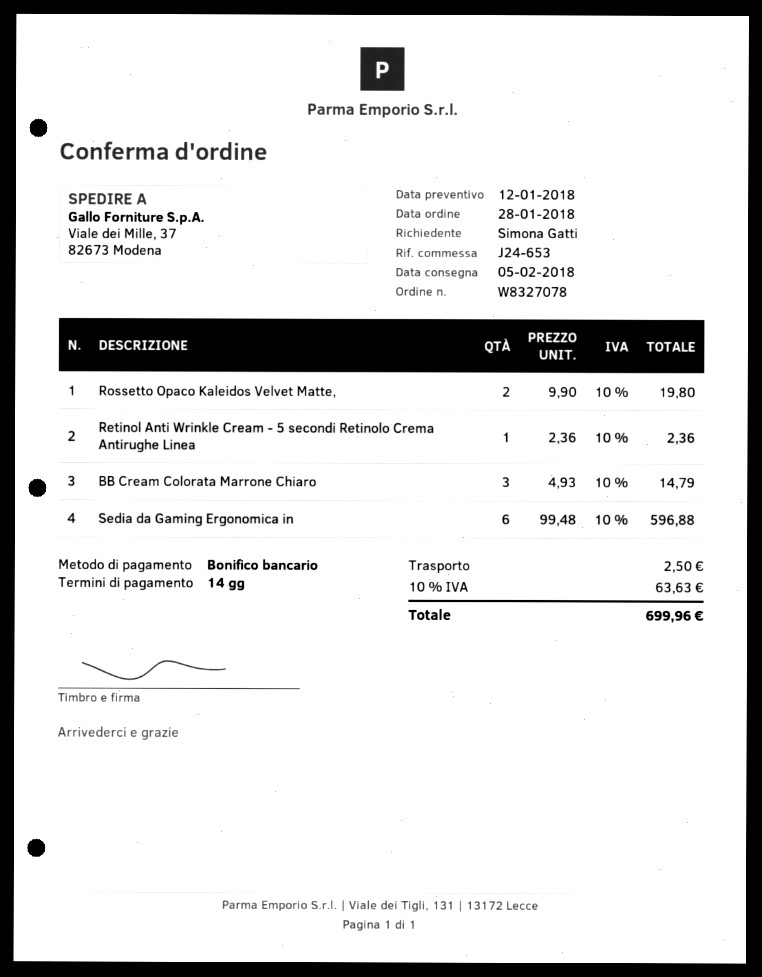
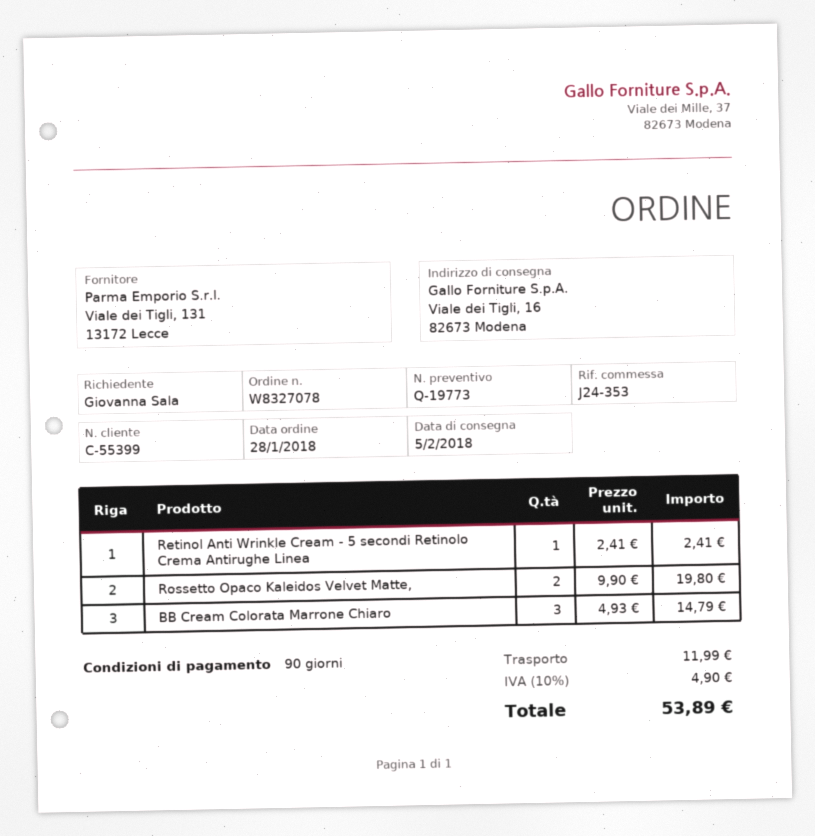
payment terms: 14 days -> 90 days
reference: J24-653 -> J24-353
ordered by: Simona Gatti -> Giovanna Sala
ship to: Viale dei Mille, 37, 82673 Modena -> Viale dei Tigli, 16, 82673 Modena
Retinol Anti Wrinkle Cream - 5 secondi Retinolo Crema Antirughe Linea: 1 x 2.36 = 2.36 -> 1 x 2.41 = 2.41
Sedia da Gaming Ergonomica in: 6 x 99.48 = 596.88 -> none
shipping: 2.50 -> 11.99
tax: 10% = 63.63 -> 10% = 4.90
total: 699.96 -> 53.89

